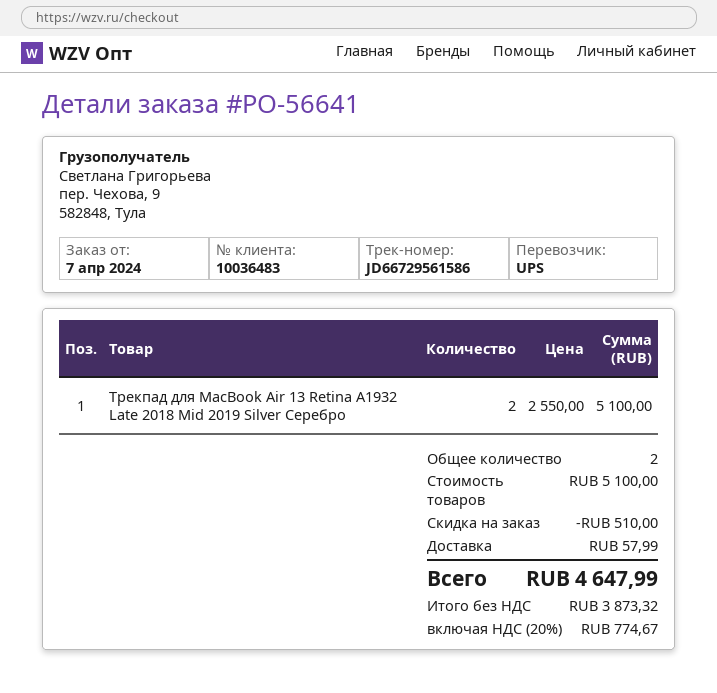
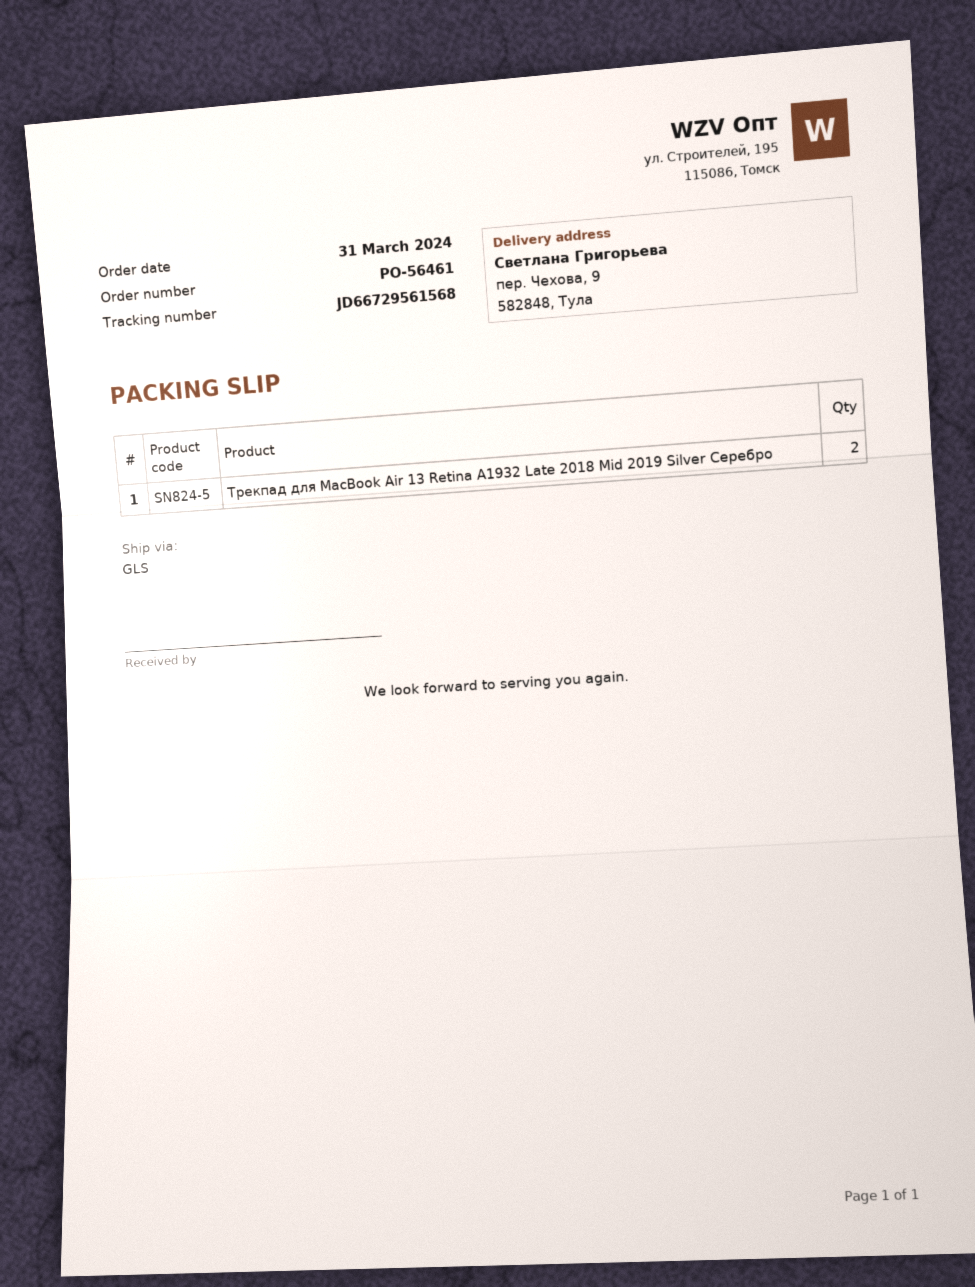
order number: PO-56641 -> PO-56461
order date: 2024-04-07 -> 2024-03-31
shipping method: UPS -> GLS
tracking number: JD66729561586 -> JD66729561568

